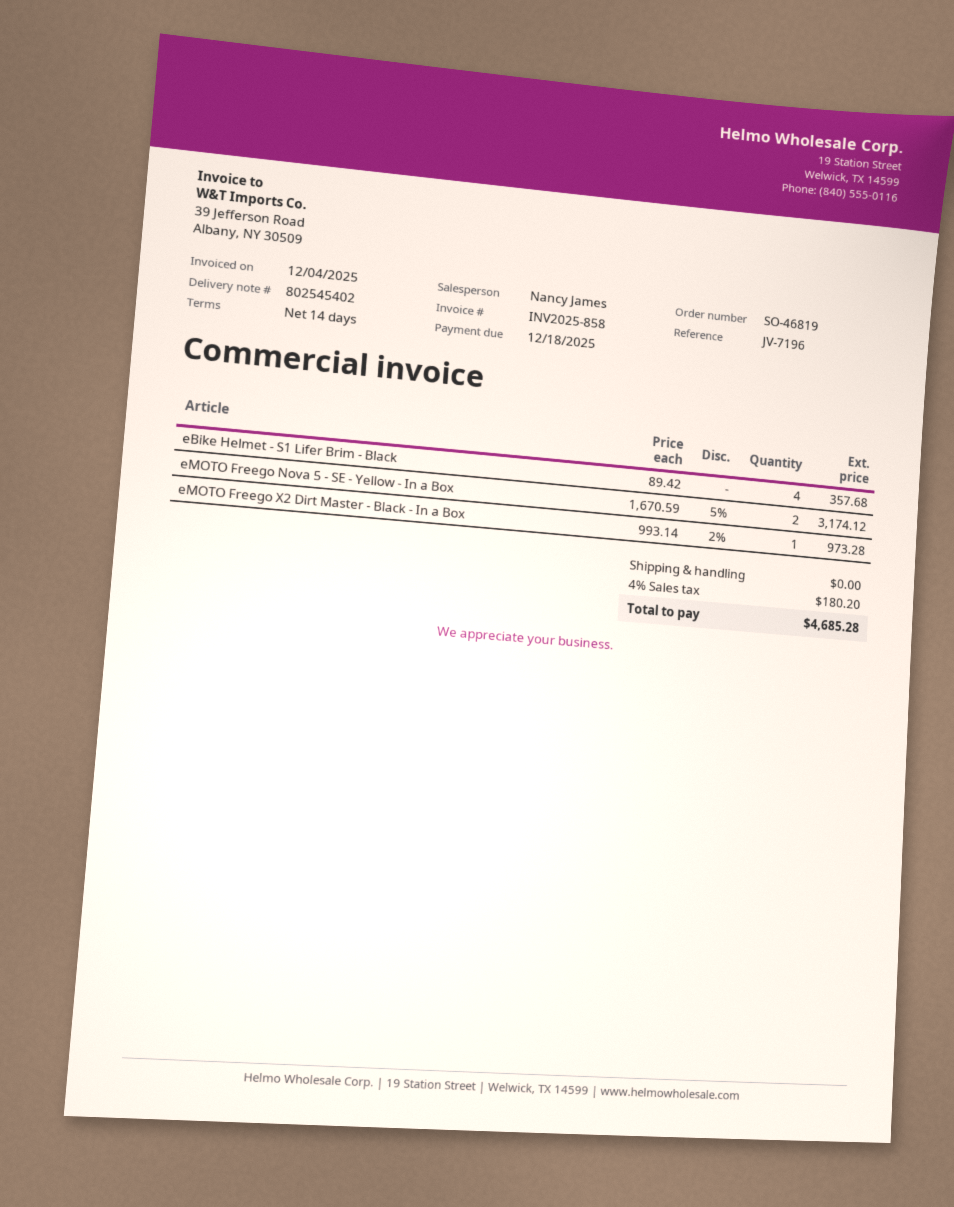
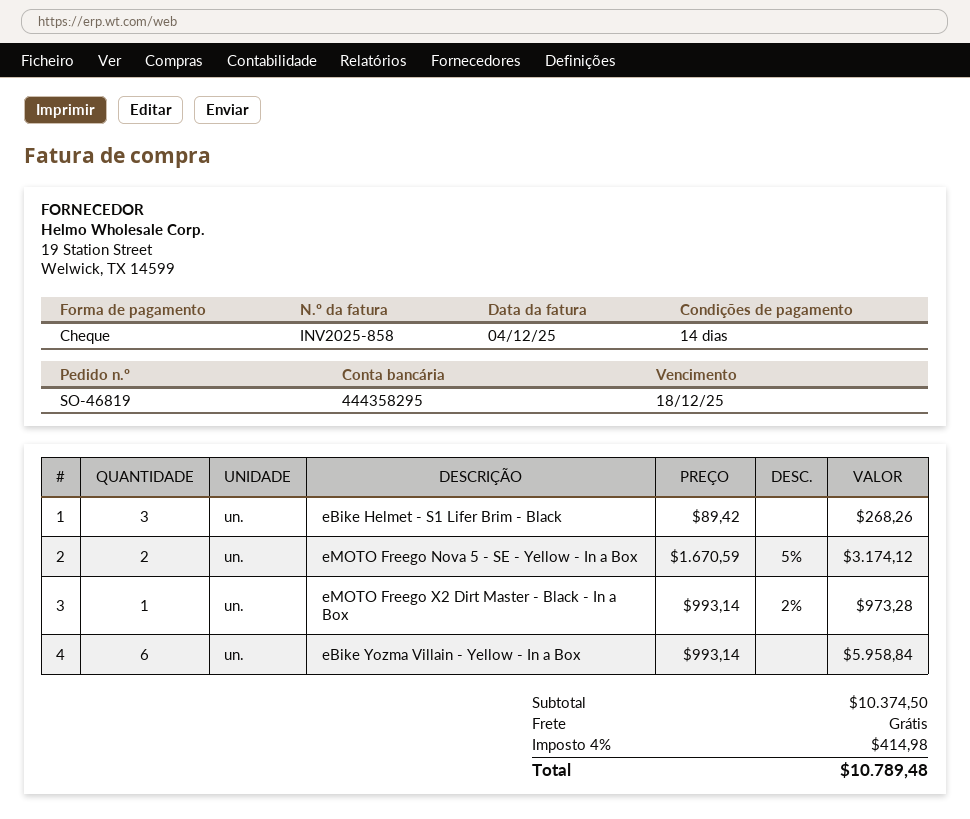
eBike Helmet - S1 Lifer Brim - Black: 4 x 89.42 = 357.68 -> 3 x 89.42 = 268.26
eBike Yozma Villain - Yellow - In a Box: none -> 6 x 993.14 = 5958.84
tax: 4% = 180.20 -> 4% = 414.98
total: 4685.28 -> 10789.48

